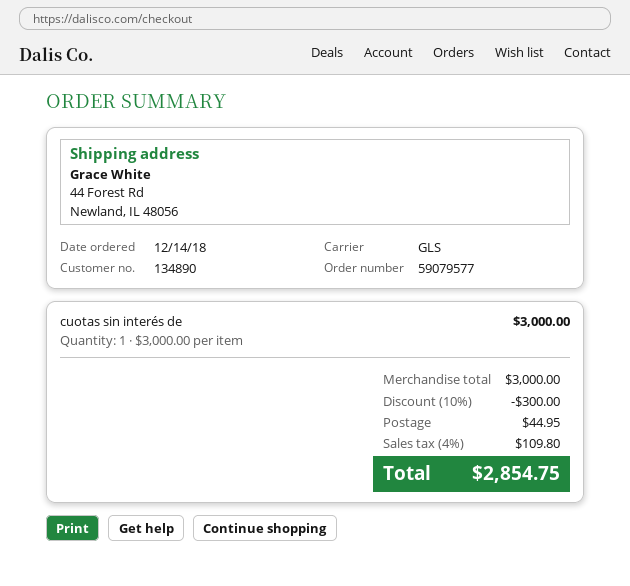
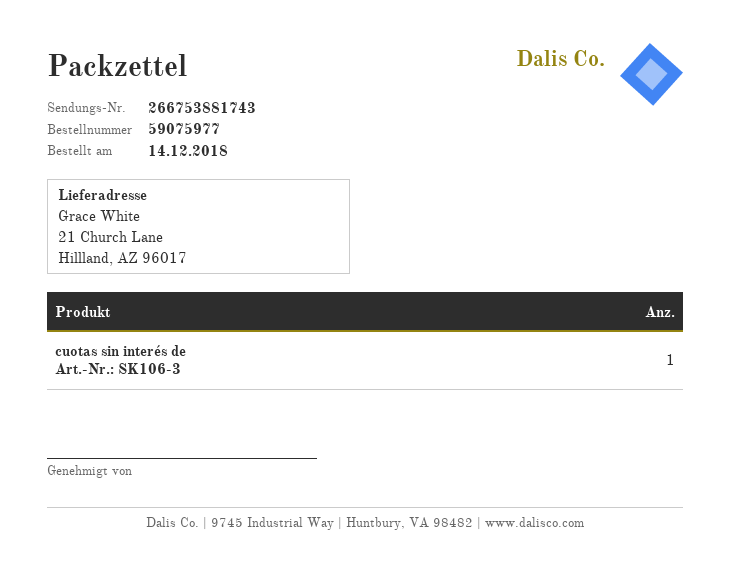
order number: 59079577 -> 59075977
ship to: 44 Forest Rd, Newland, IL 48056 -> 21 Church Lane, Hillland, AZ 96017

